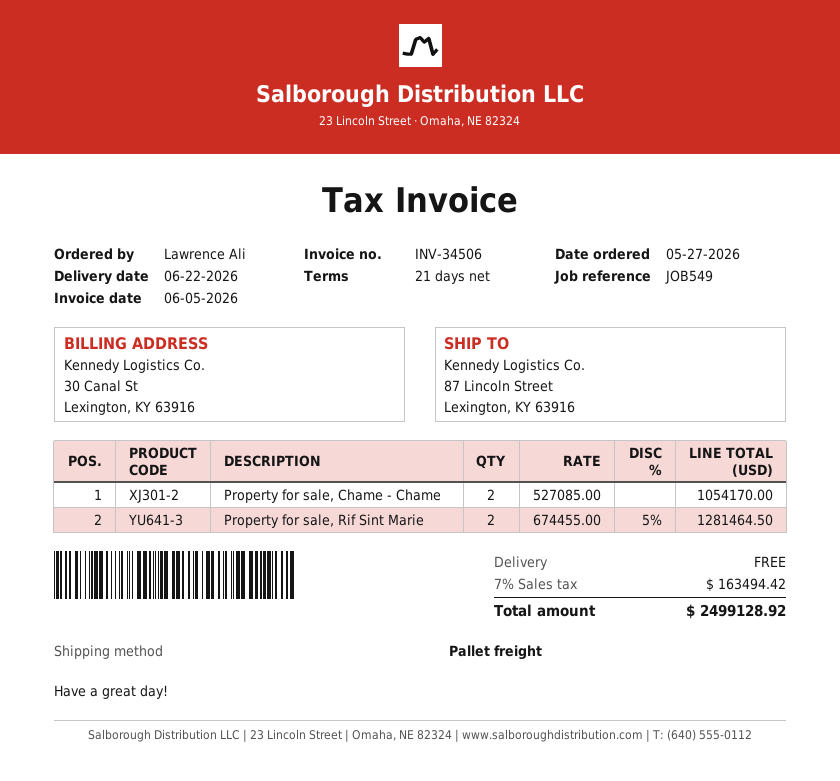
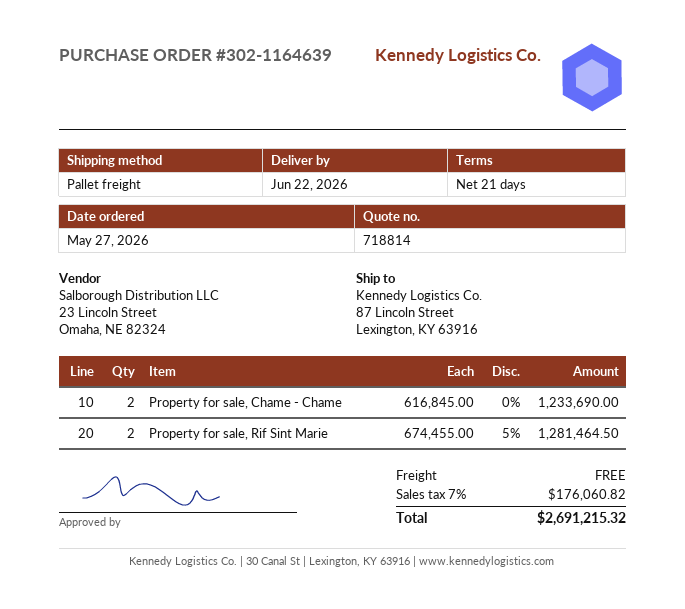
Property for sale, Chame - Chame: 2 x 527085.00 = 1054170.00 -> 2 x 616845.00 = 1233690.00
tax: 7% = 163494.42 -> 7% = 176060.82
total: 2499128.92 -> 2691215.32

